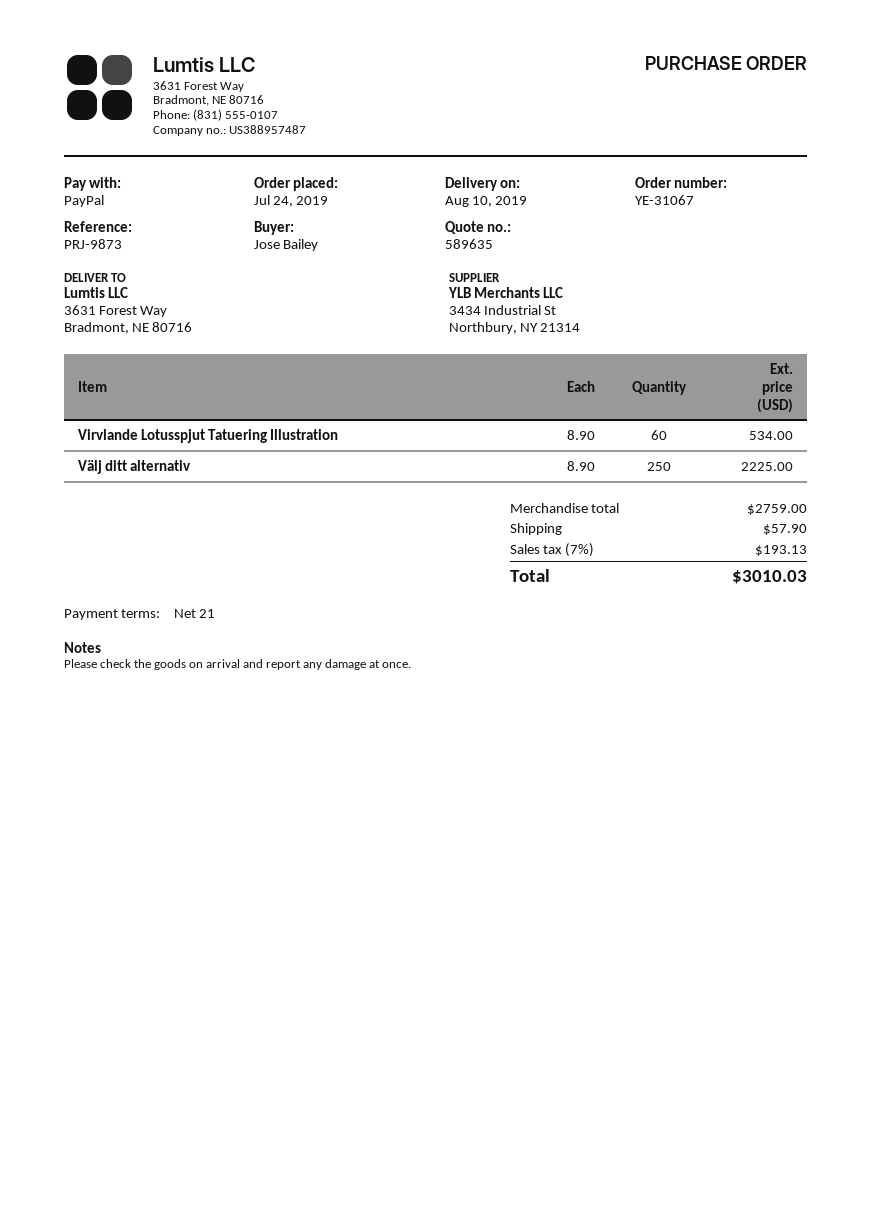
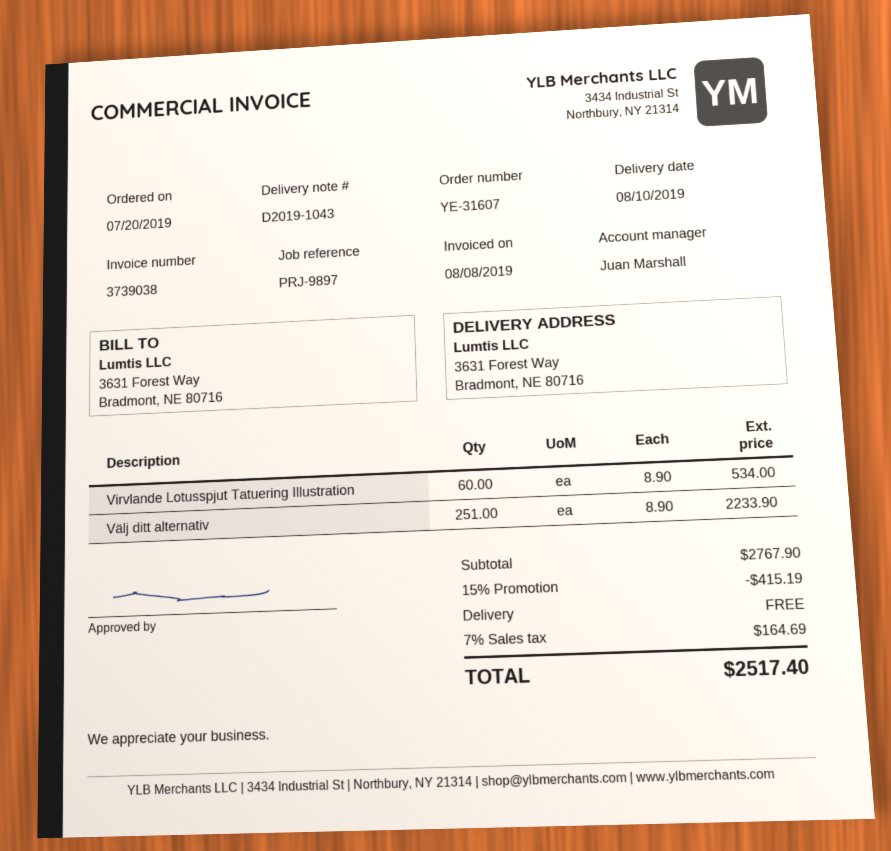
order number: YE-31067 -> YE-31607
order date: 2019-07-24 -> 2019-07-20
reference: PRJ-9873 -> PRJ-9897
Välj ditt alternativ: 250 x 8.90 = 2225.00 -> 251 x 8.90 = 2233.90
subtotal: 2759.00 -> 2767.90
discount: none -> 15% = 415.19
shipping: 57.90 -> 0.00
tax: 7% = 193.13 -> 7% = 164.69
total: 3010.03 -> 2517.40

